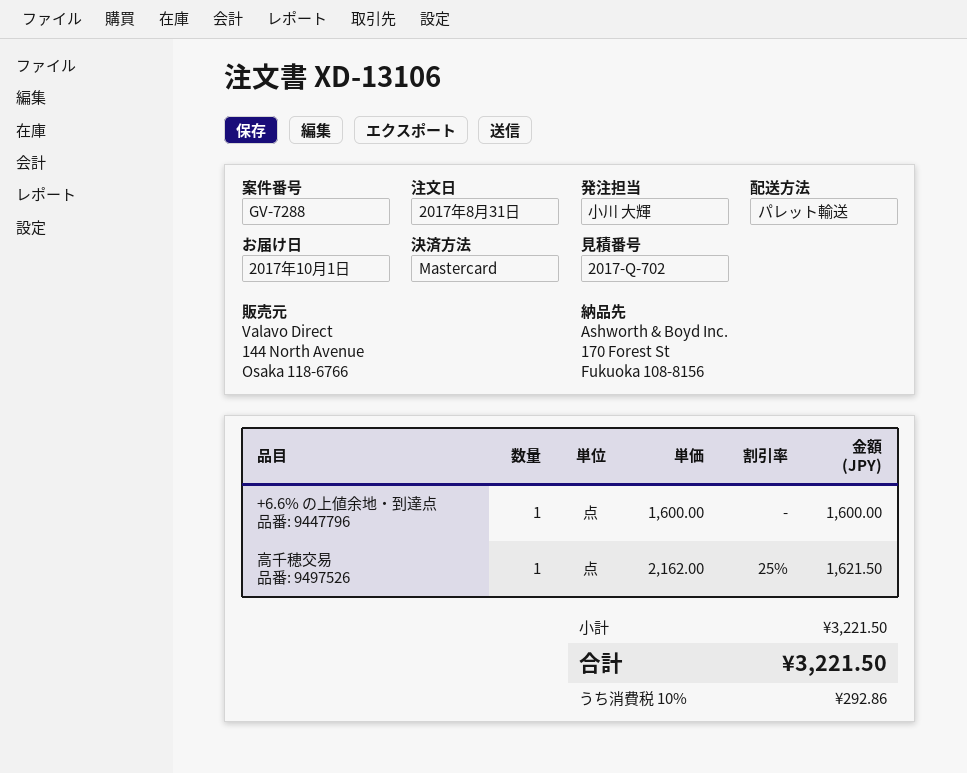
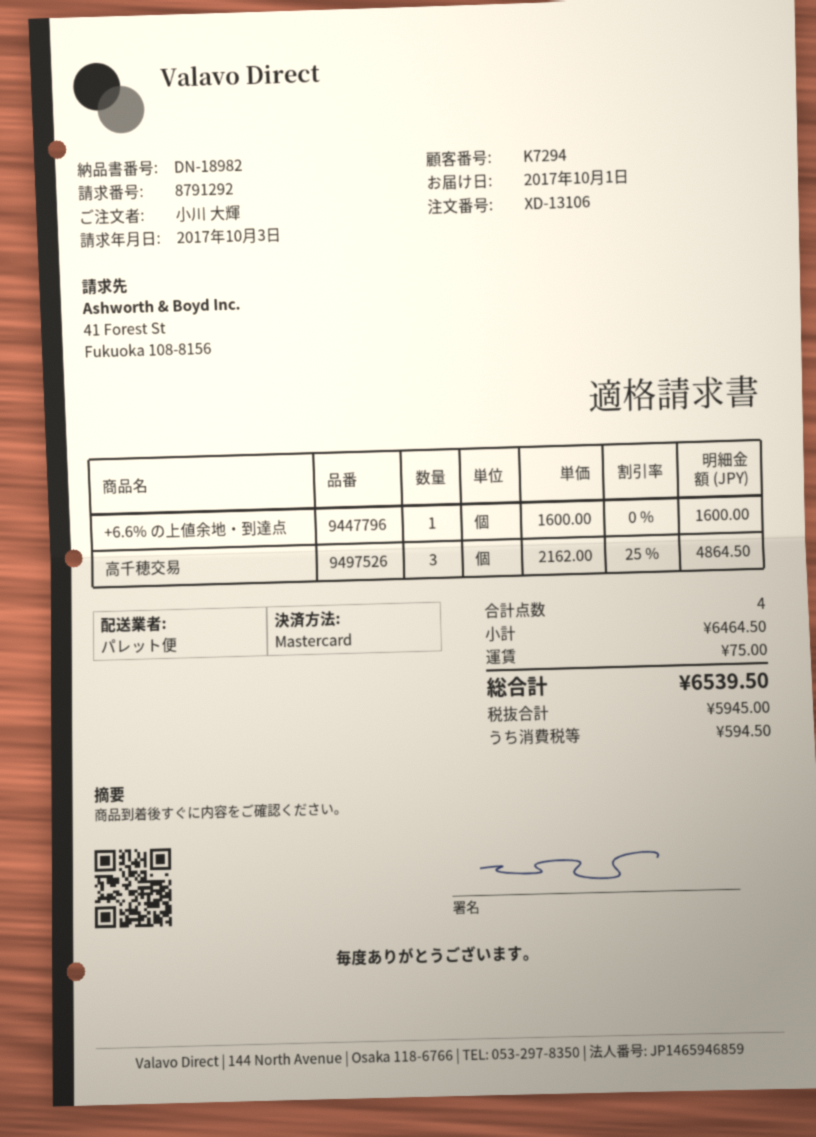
高千穂交易: 1 x 2162.00 - 25% = 1621.50 -> 3 x 2162.00 - 25% = 4864.50
subtotal: 3221.50 -> 6464.50
shipping: none -> 75.00
tax: 292.86 -> 594.50
total: 3221.50 -> 6539.50

